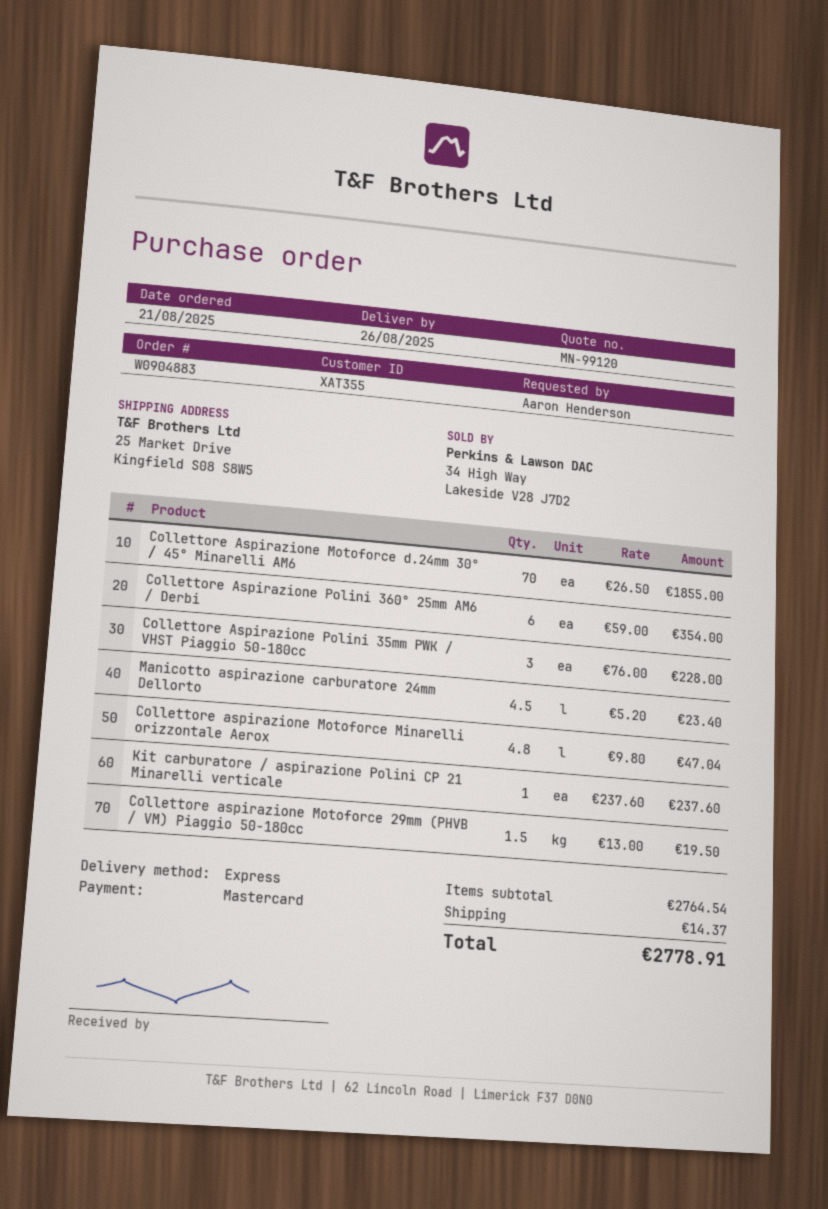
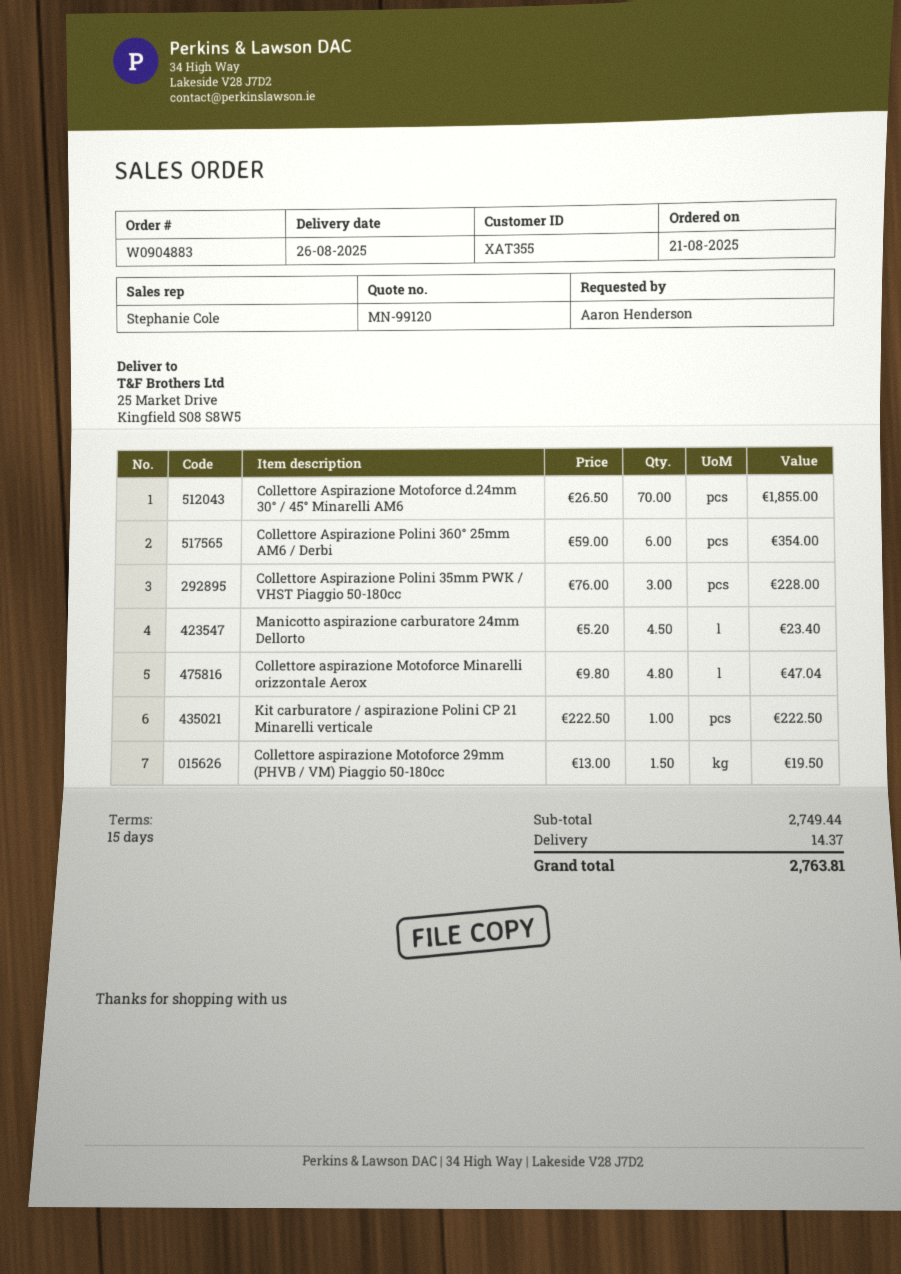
Kit carburatore / aspirazione Polini CP 21 Minarelli verticale: 1 x 237.60 = 237.60 -> 1 x 222.50 = 222.50
subtotal: 2764.54 -> 2749.44
total: 2778.91 -> 2763.81

